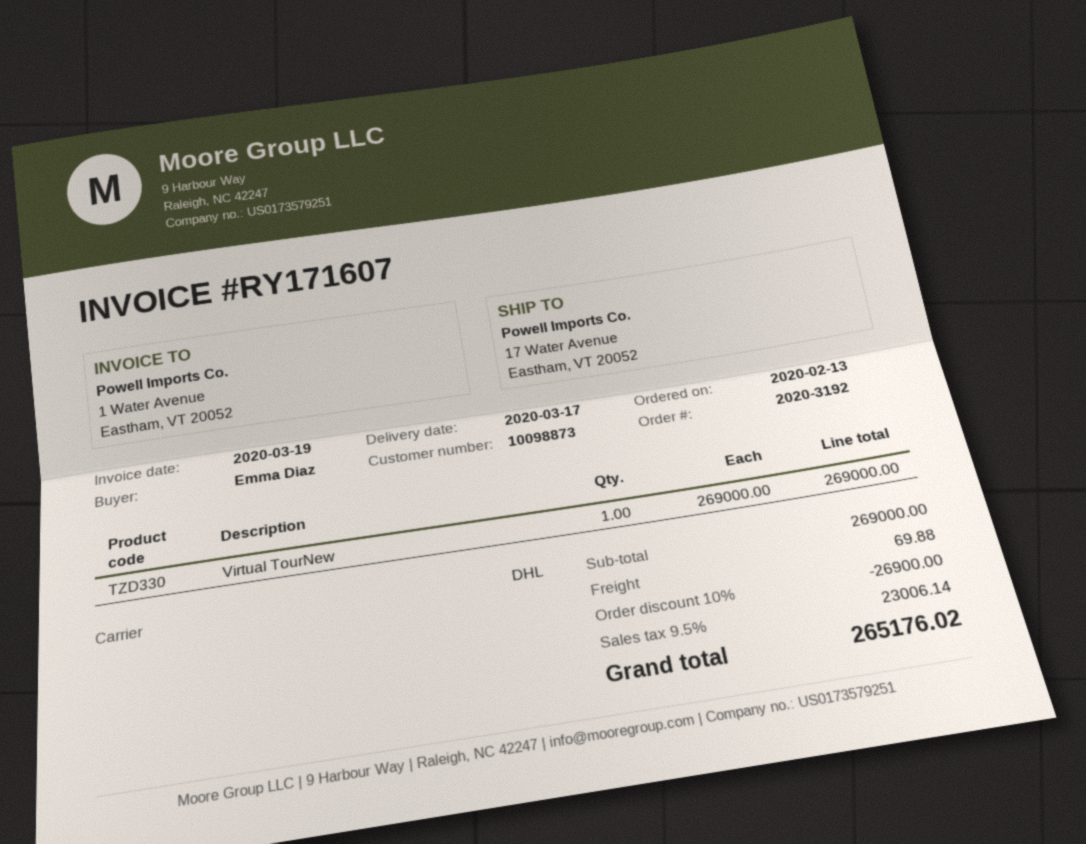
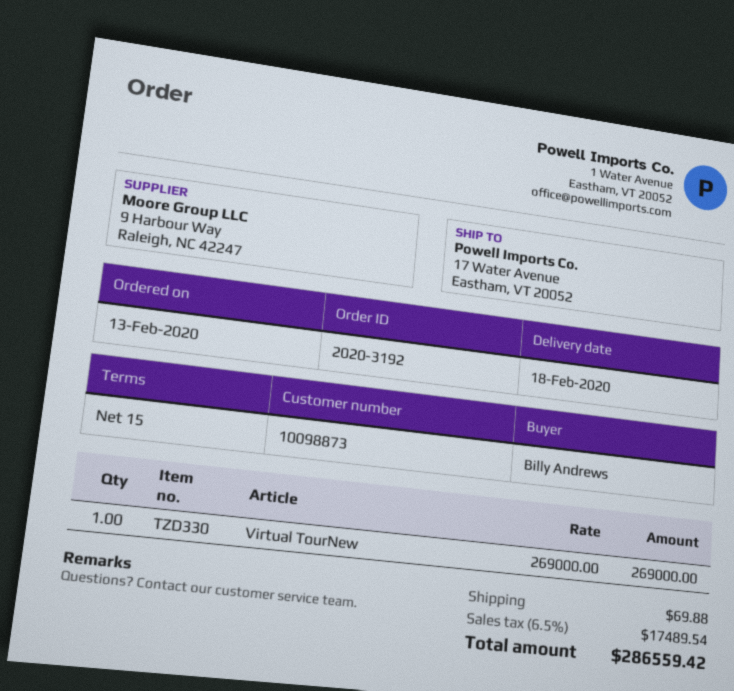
delivery date: 2020-03-17 -> 2020-02-18
ordered by: Emma Diaz -> Billy Andrews
discount: 10% = 26900.00 -> none
tax: 9.5% = 23006.14 -> 6.5% = 17489.54
total: 265176.02 -> 286559.42

